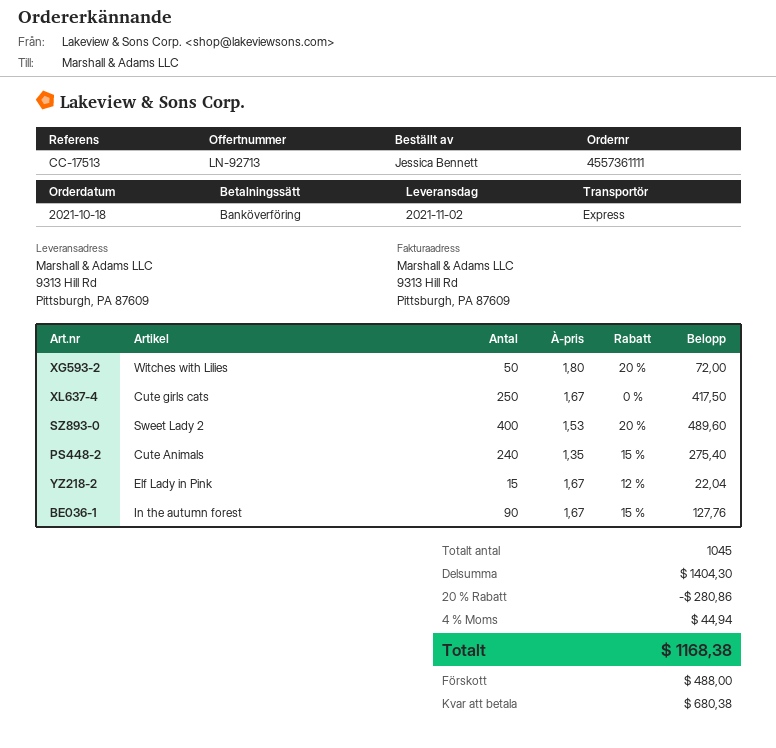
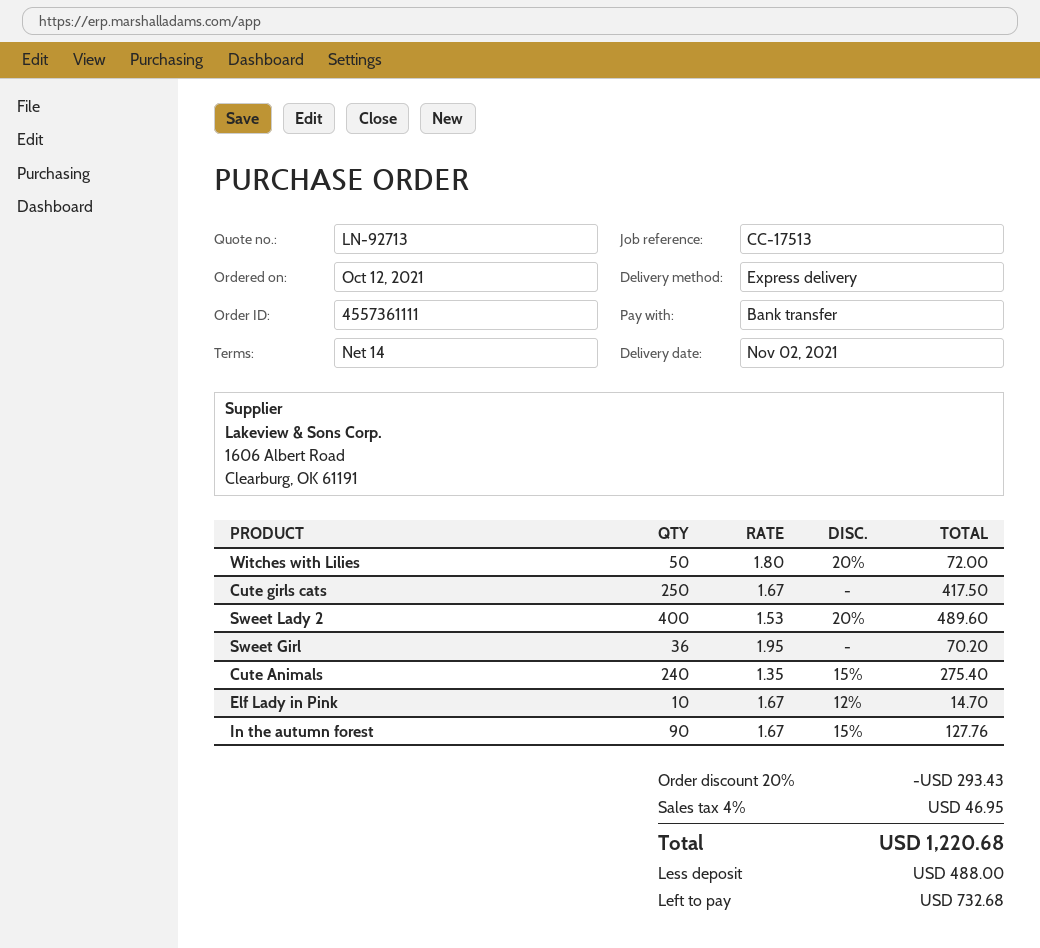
order date: 2021-10-18 -> 2021-10-12
Elf Lady in Pink: 15 x 1.67 - 12% = 22.04 -> 10 x 1.67 - 12% = 14.70
Sweet Girl: none -> 36 x 1.95 = 70.20
discount: 20% = 280.86 -> 20% = 293.43
tax: 4% = 44.94 -> 4% = 46.95
total: 1168.38 -> 1220.68
balance: 680.38 -> 732.68

